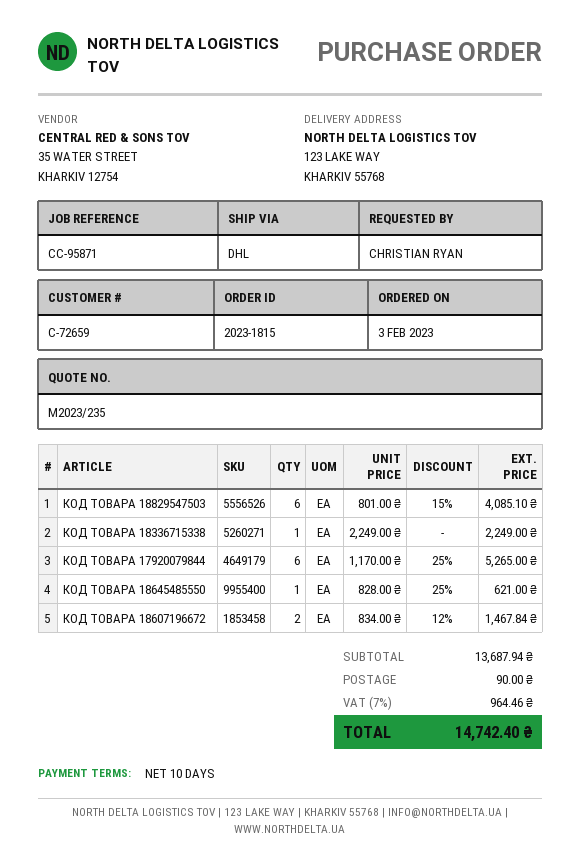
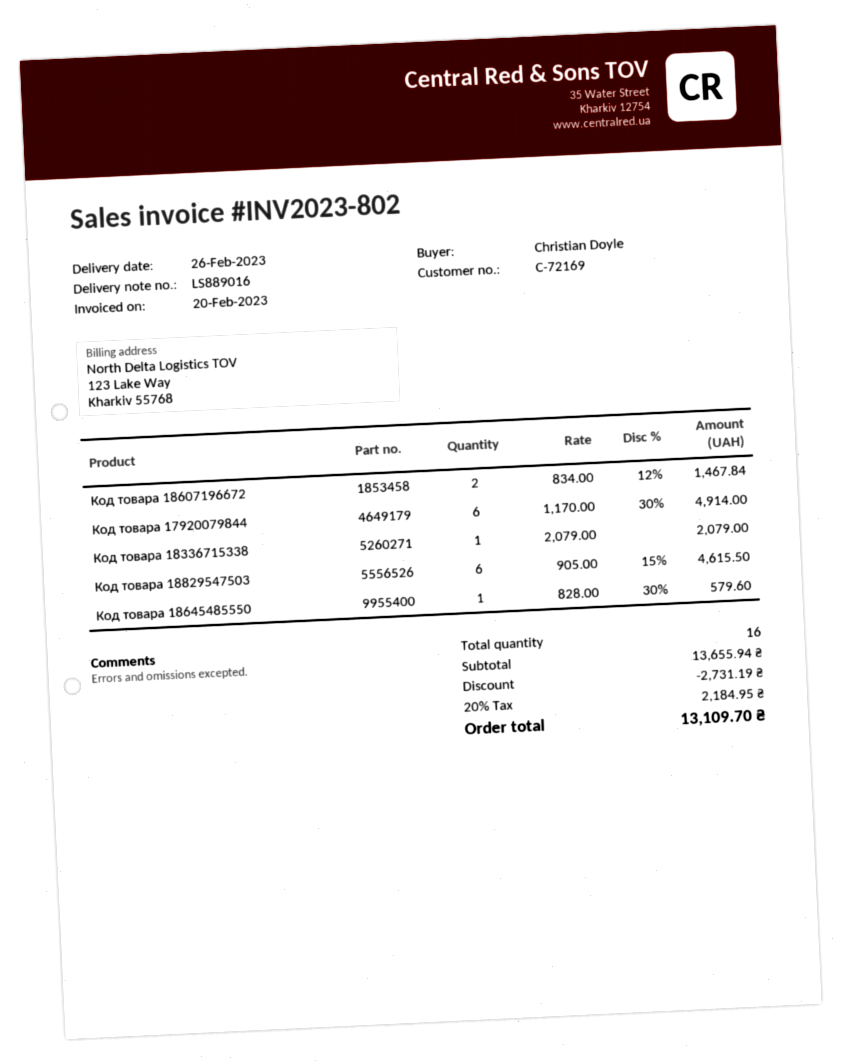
customer number: C-72659 -> C-72169
ordered by: CHRISTIAN RYAN -> Christian Doyle
КОД ТОВАРА 18829547503: 6 x 801.00 - 15% = 4085.10 -> 6 x 905.00 - 15% = 4615.50
КОД ТОВАРА 18336715338: 1 x 2249.00 = 2249.00 -> 1 x 2079.00 = 2079.00
КОД ТОВАРА 17920079844: 6 x 1170.00 - 25% = 5265.00 -> 6 x 1170.00 - 30% = 4914.00
КОД ТОВАРА 18645485550: 1 x 828.00 - 25% = 621.00 -> 1 x 828.00 - 30% = 579.60
subtotal: 13687.94 -> 13655.94
discount: none -> 2731.19
shipping: 90.00 -> none
tax: 7% = 964.46 -> 20% = 2184.95
total: 14742.40 -> 13109.70

